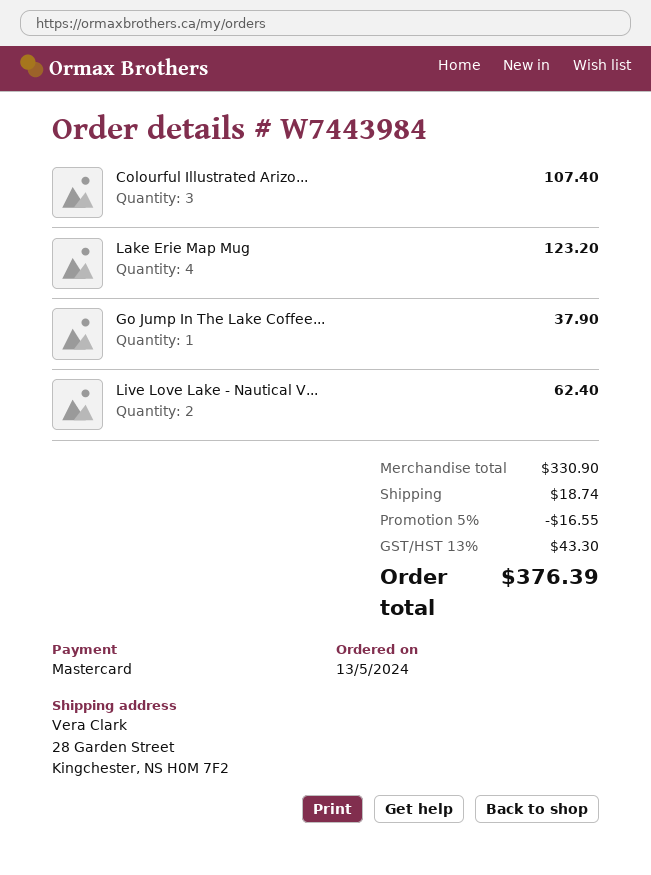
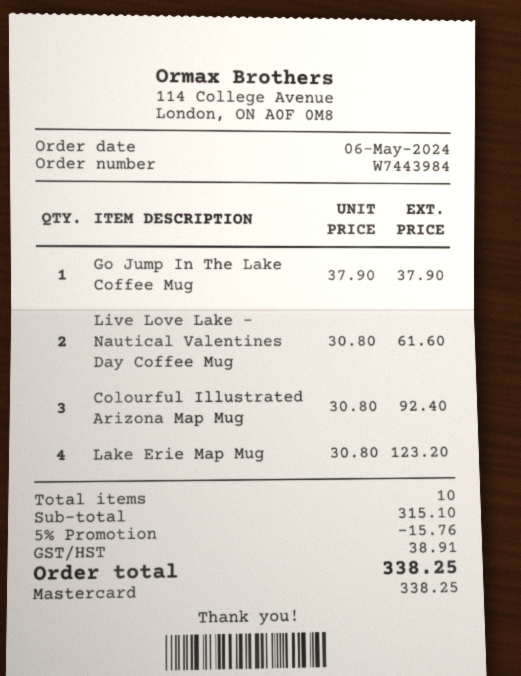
order date: 2024-05-13 -> 2024-05-06
Colourful Illustrated Arizo...: 3 for 107.40 -> 3 for 92.40
Live Love Lake - Nautical V...: 2 for 62.40 -> 2 for 61.60
subtotal: 330.90 -> 315.10
discount: 5% = 16.55 -> 5% = 15.76
shipping: 18.74 -> none
tax: 43.30 -> 38.91
total: 376.39 -> 338.25

